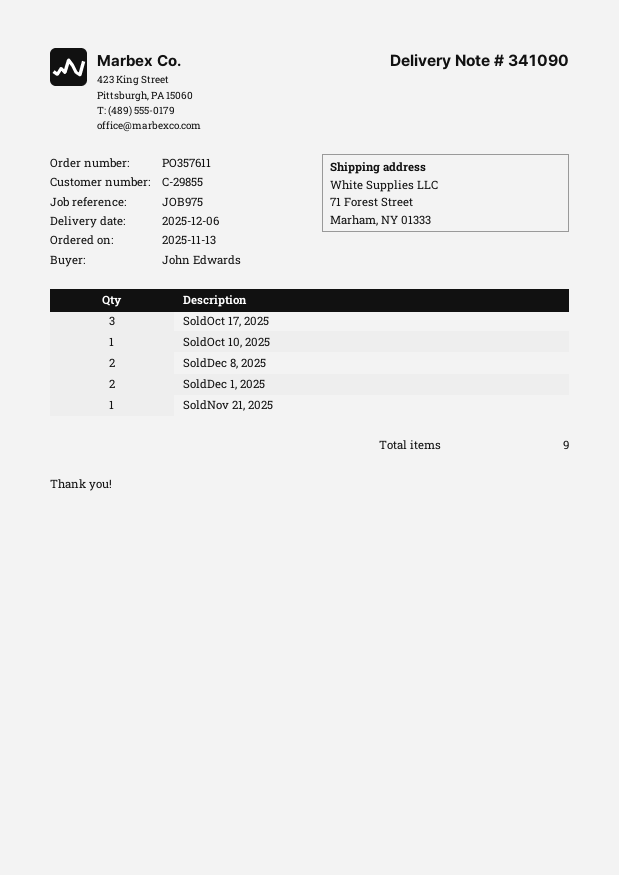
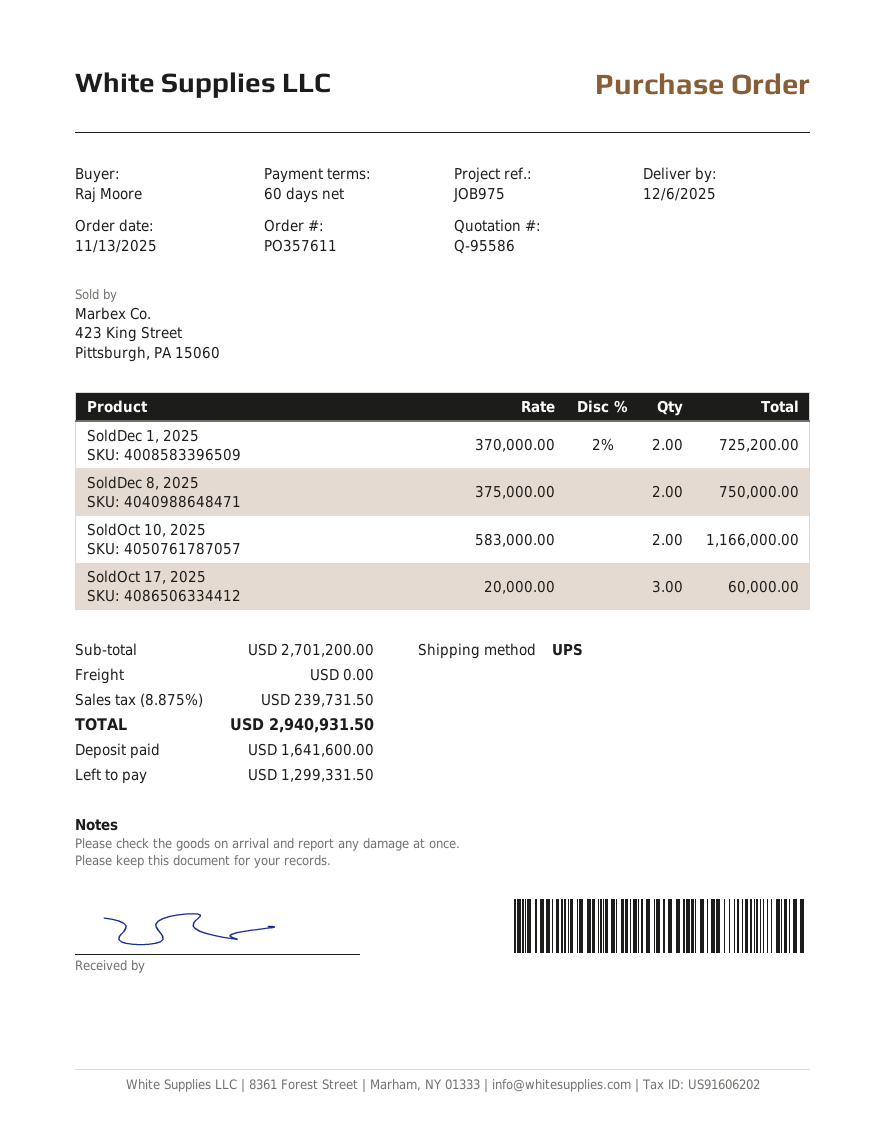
ordered by: John Edwards -> Raj Moore
SoldOct 10, 2025: 1 -> 2
SoldNov 21, 2025: 1 -> none

